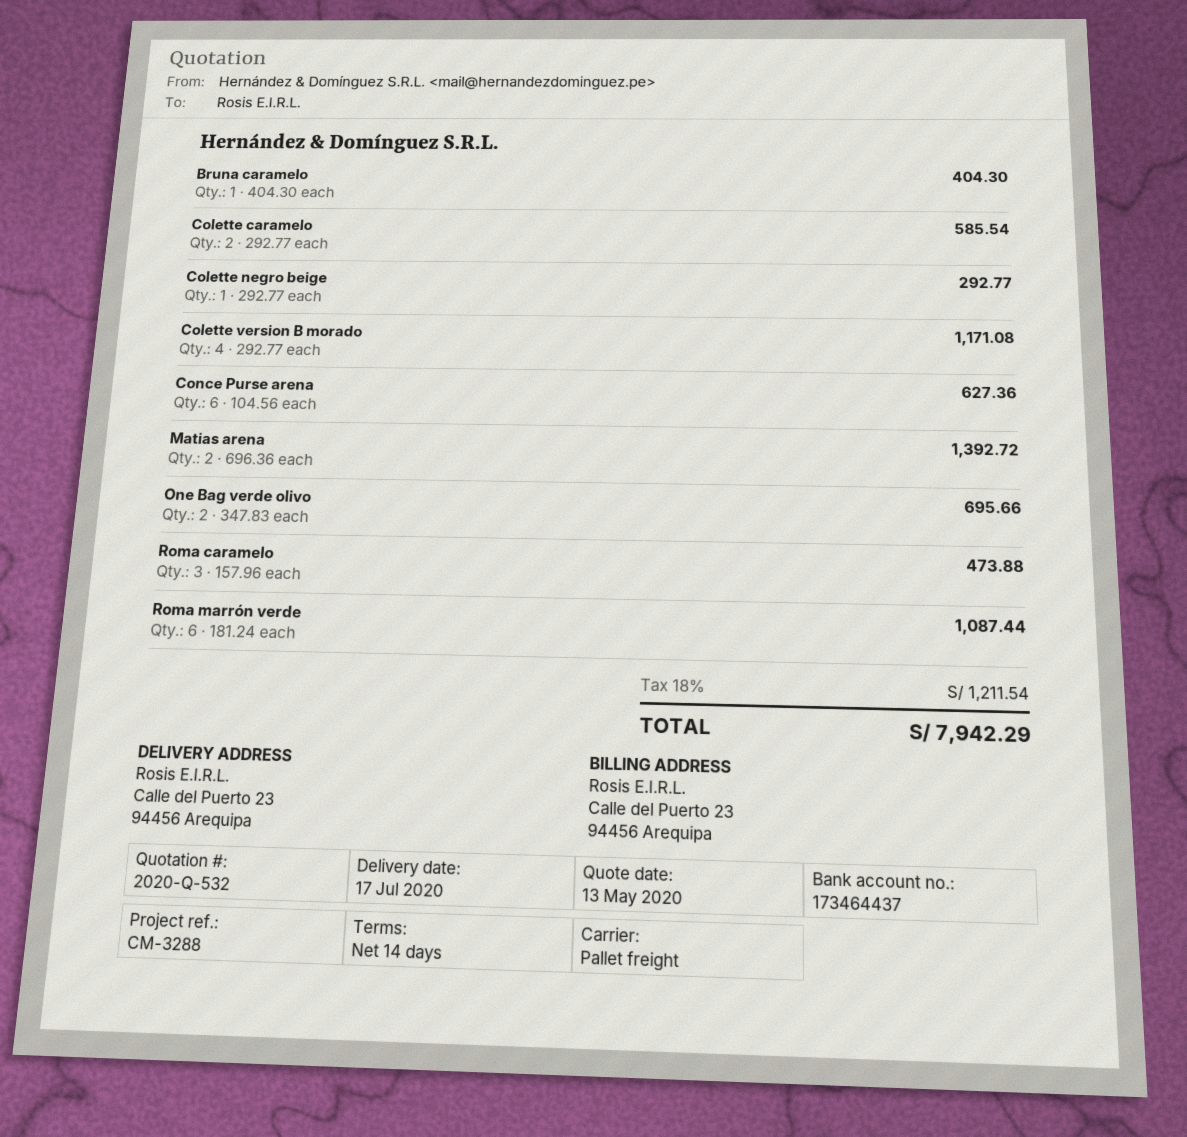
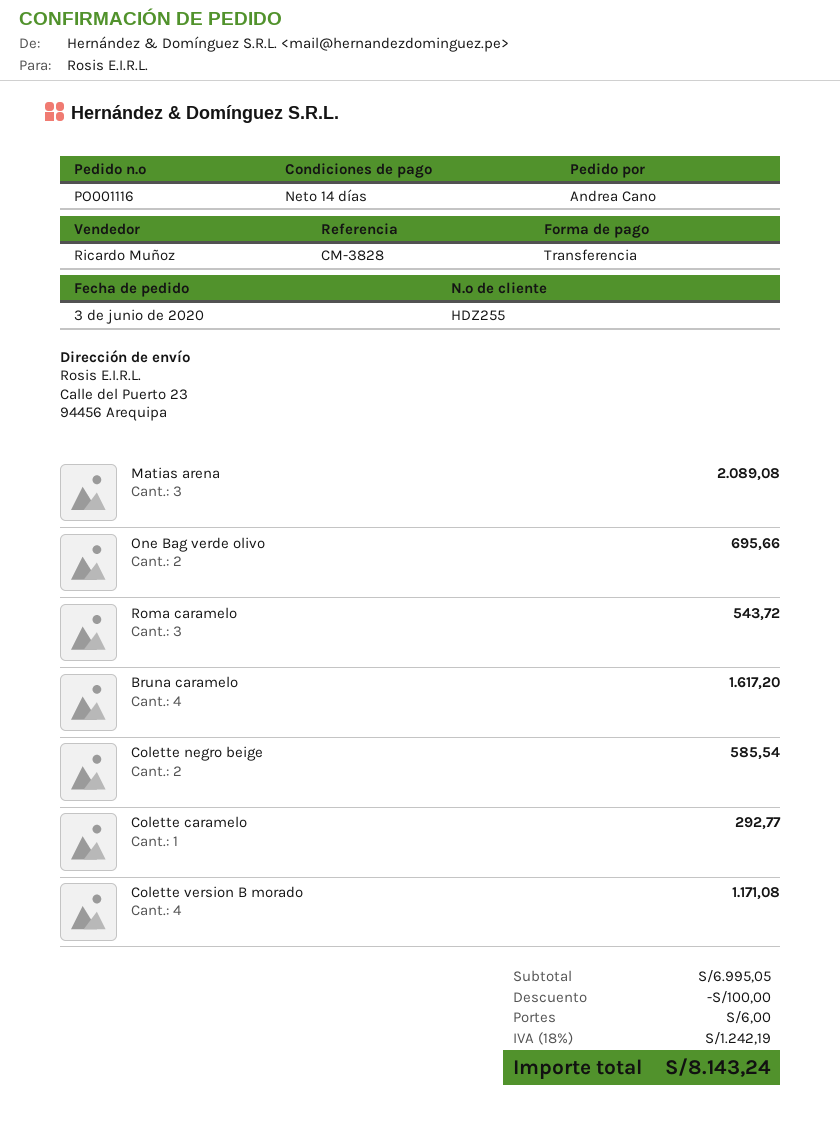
reference: CM-3288 -> CM-3828
Bruna caramelo: 1 for 404.30 -> 4 for 1617.20
Colette caramelo: 2 for 585.54 -> 1 for 292.77
Colette negro beige: 1 for 292.77 -> 2 for 585.54
Conce Purse arena: 6 for 627.36 -> none
Matias arena: 2 for 1392.72 -> 3 for 2089.08
Roma caramelo: 3 for 473.88 -> 3 for 543.72
Roma marrón verde: 6 for 1087.44 -> none
discount: none -> 100.00
shipping: none -> 6.00
tax: 18% = 1211.54 -> 18% = 1242.19
total: 7942.29 -> 8143.24

